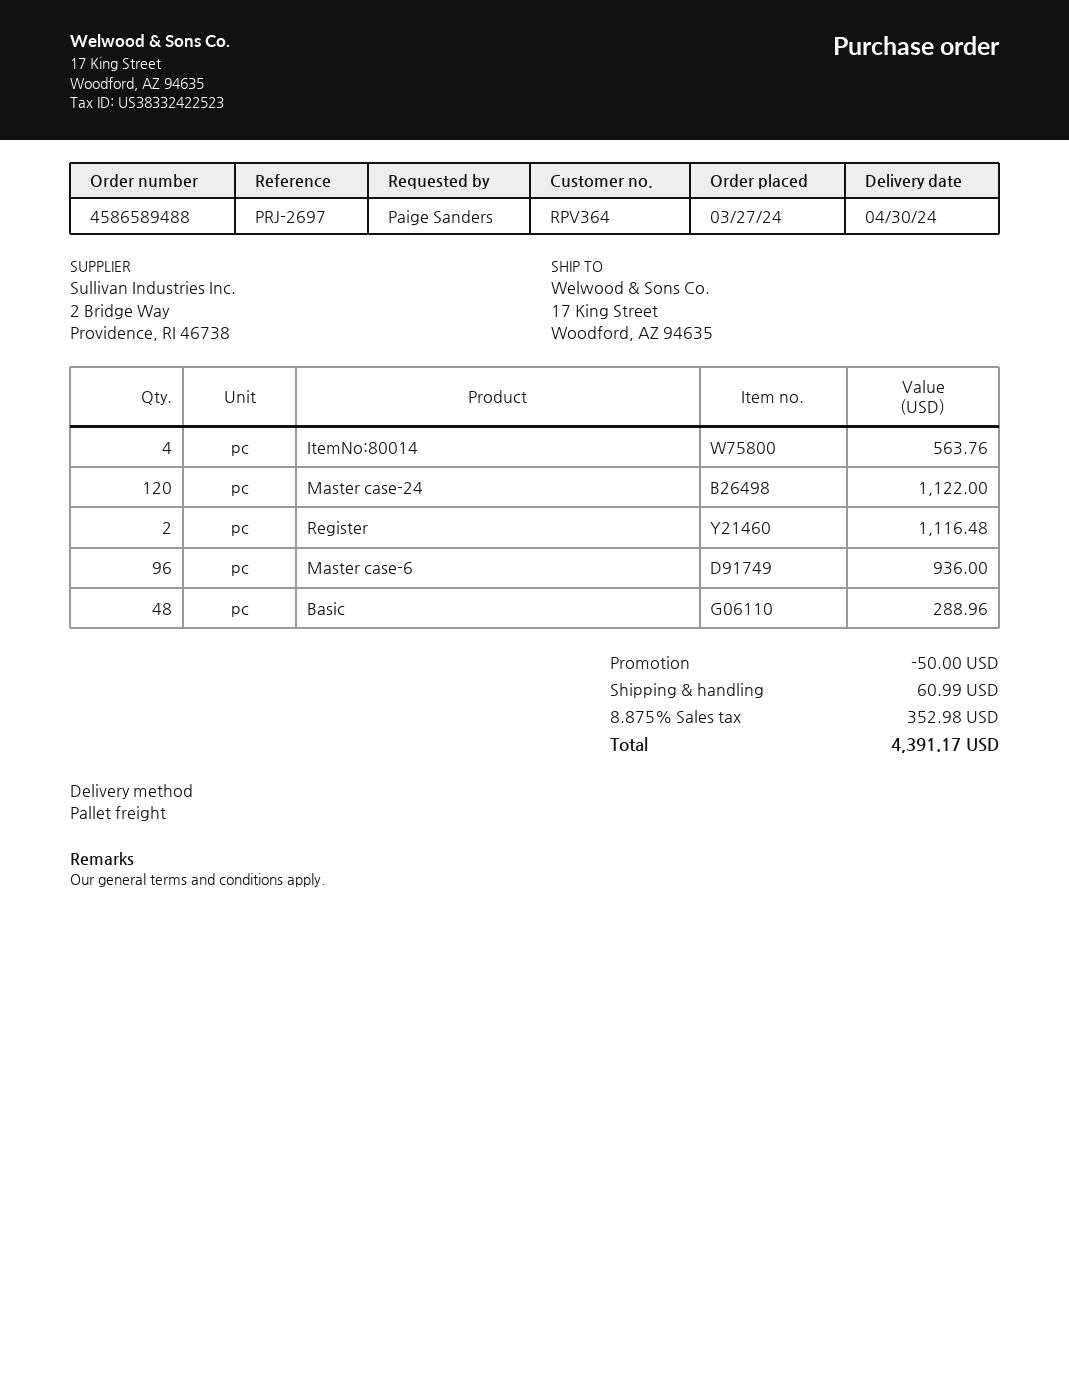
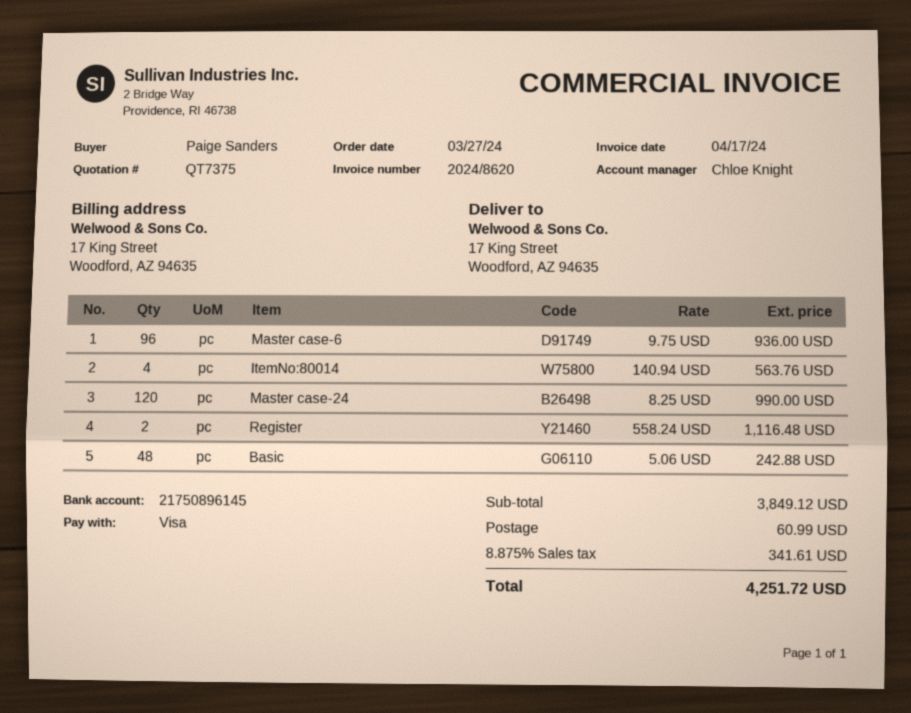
Master case-24: 120 for 1122.00 -> 120 for 990.00
Basic: 48 for 288.96 -> 48 for 242.88
discount: 50.00 -> none
tax: 8.875% = 352.98 -> 8.875% = 341.61
total: 4391.17 -> 4251.72

